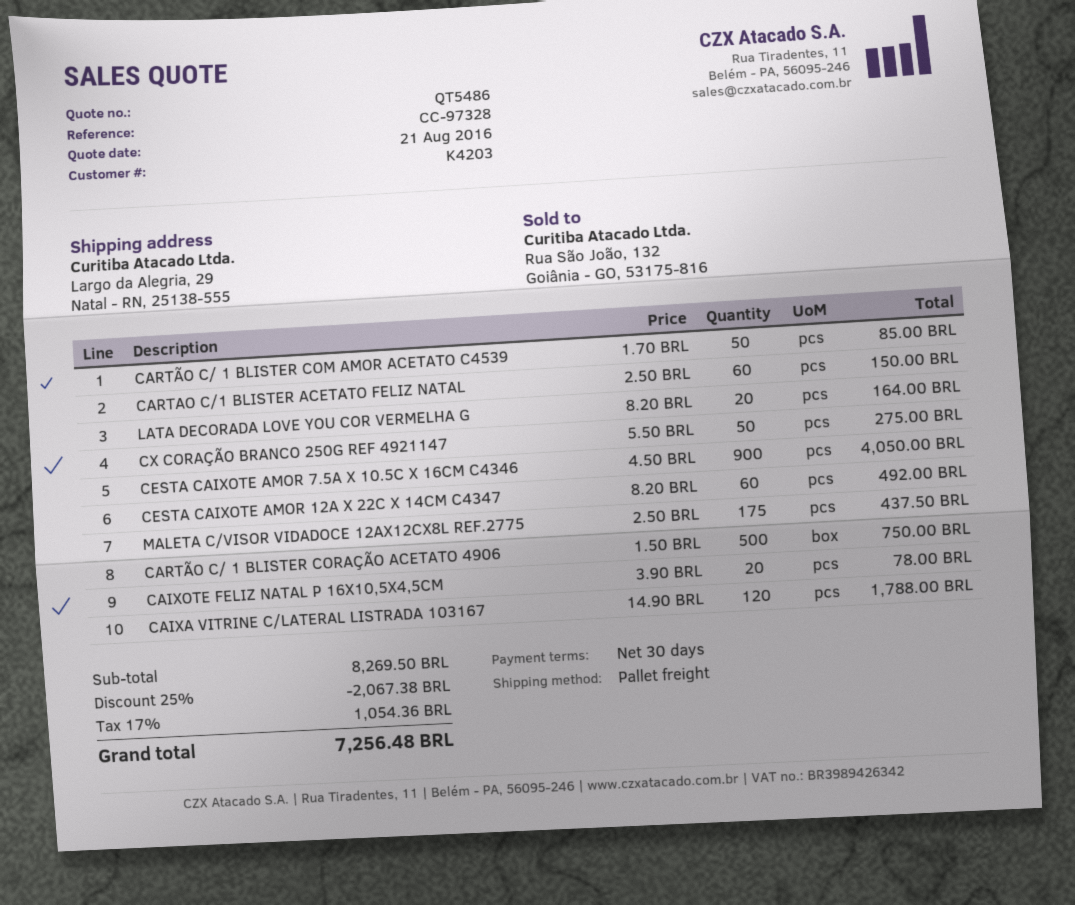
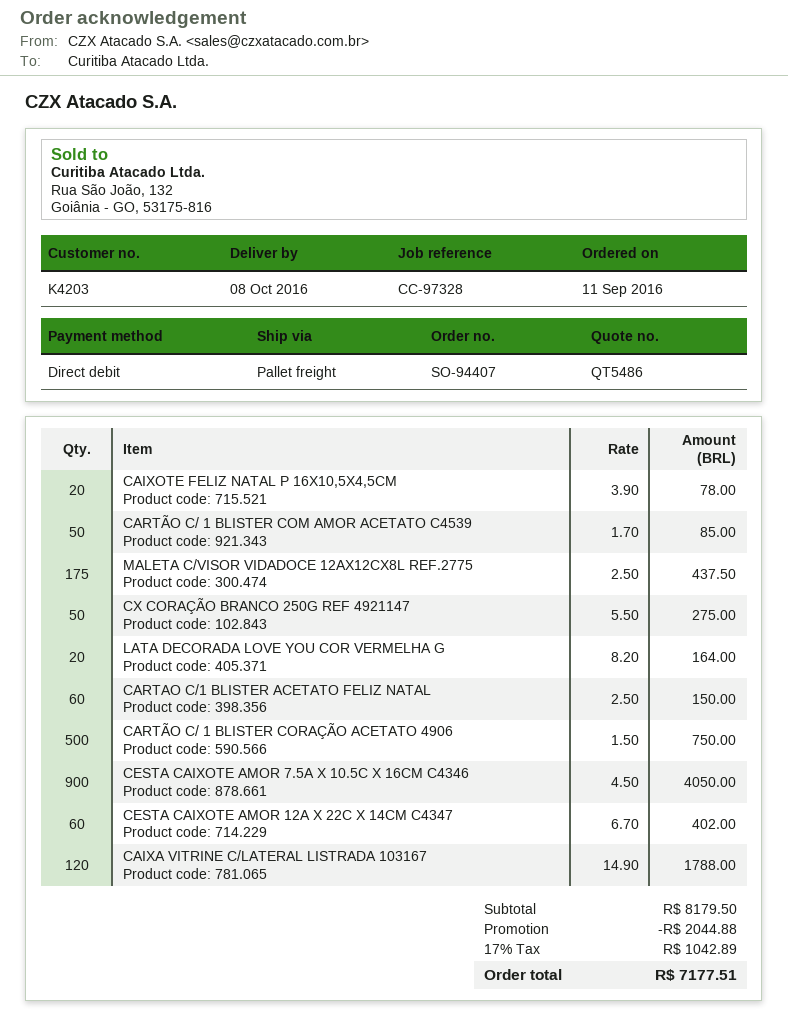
CESTA CAIXOTE AMOR 12A X 22C X 14CM C4347: 60 x 8.20 = 492.00 -> 60 x 6.70 = 402.00
subtotal: 8269.50 -> 8179.50
discount: 2067.38 -> 2044.88
tax: 17% = 1054.36 -> 17% = 1042.89
total: 7256.48 -> 7177.51

